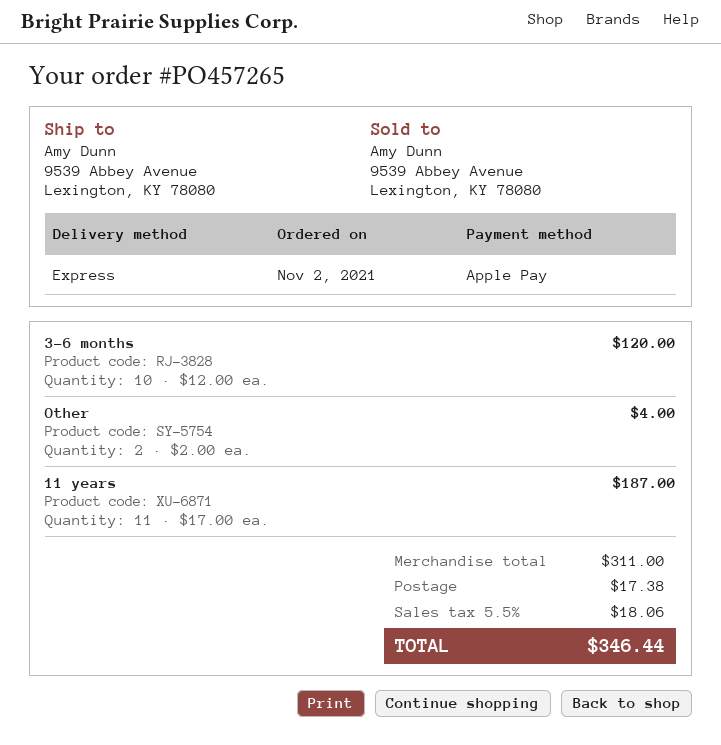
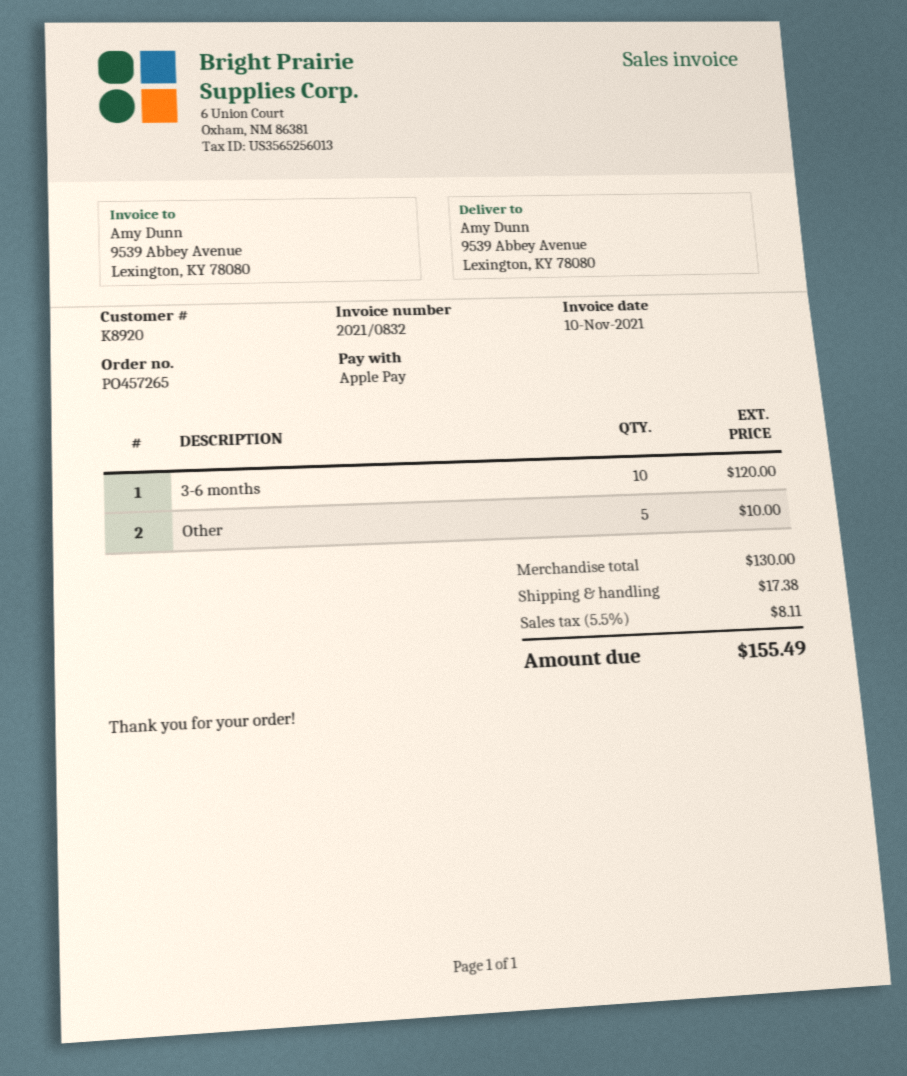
Other: 2 for 4.00 -> 5 for 10.00
11 years: 11 for 187.00 -> none
subtotal: 311.00 -> 130.00
tax: 5.5% = 18.06 -> 5.5% = 8.11
total: 346.44 -> 155.49

